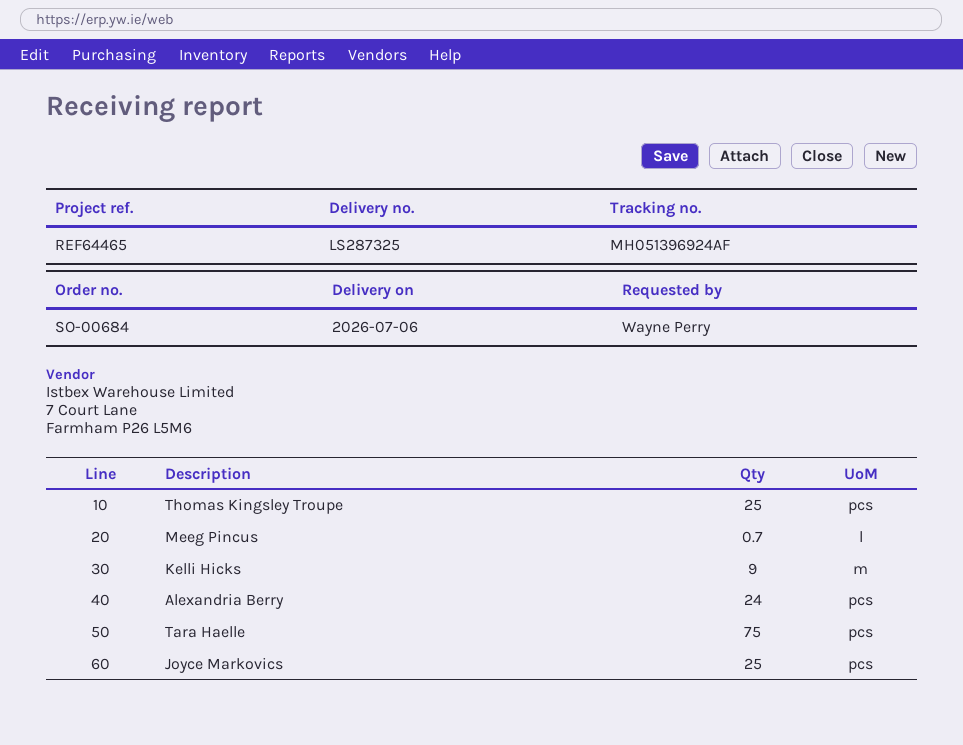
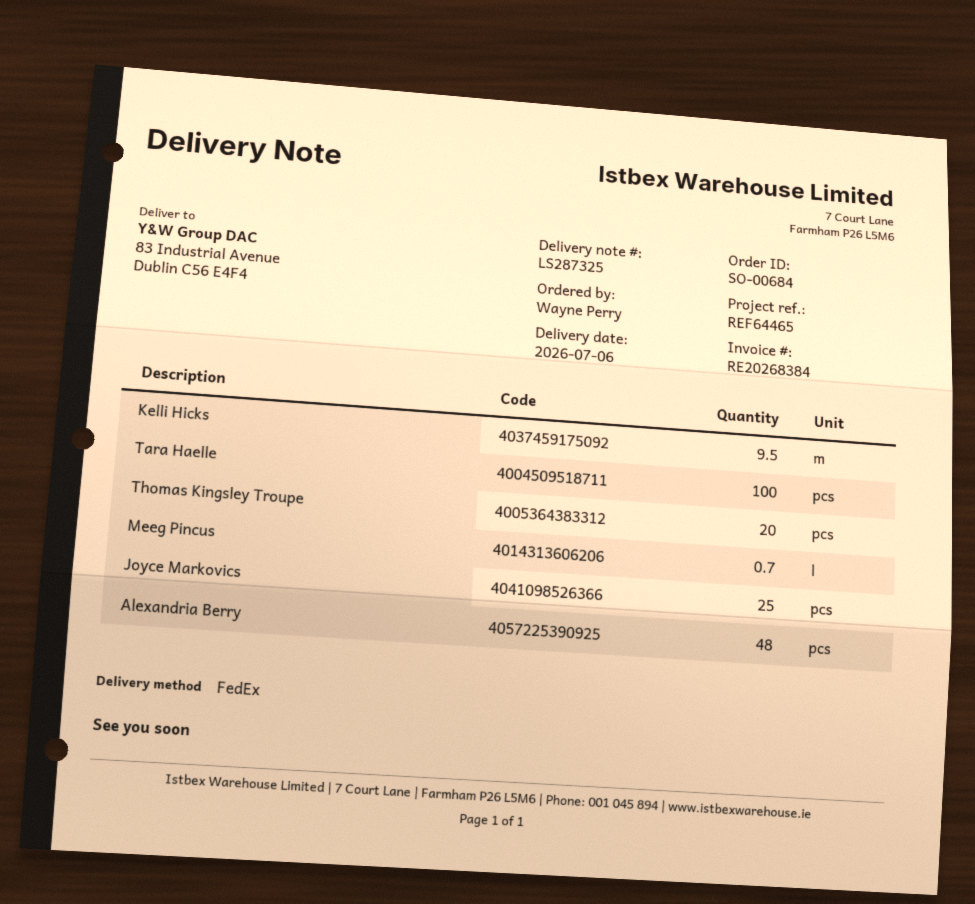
Thomas Kingsley Troupe: 25 -> 20
Kelli Hicks: 9 -> 9.5
Alexandria Berry: 24 -> 48
Tara Haelle: 75 -> 100

